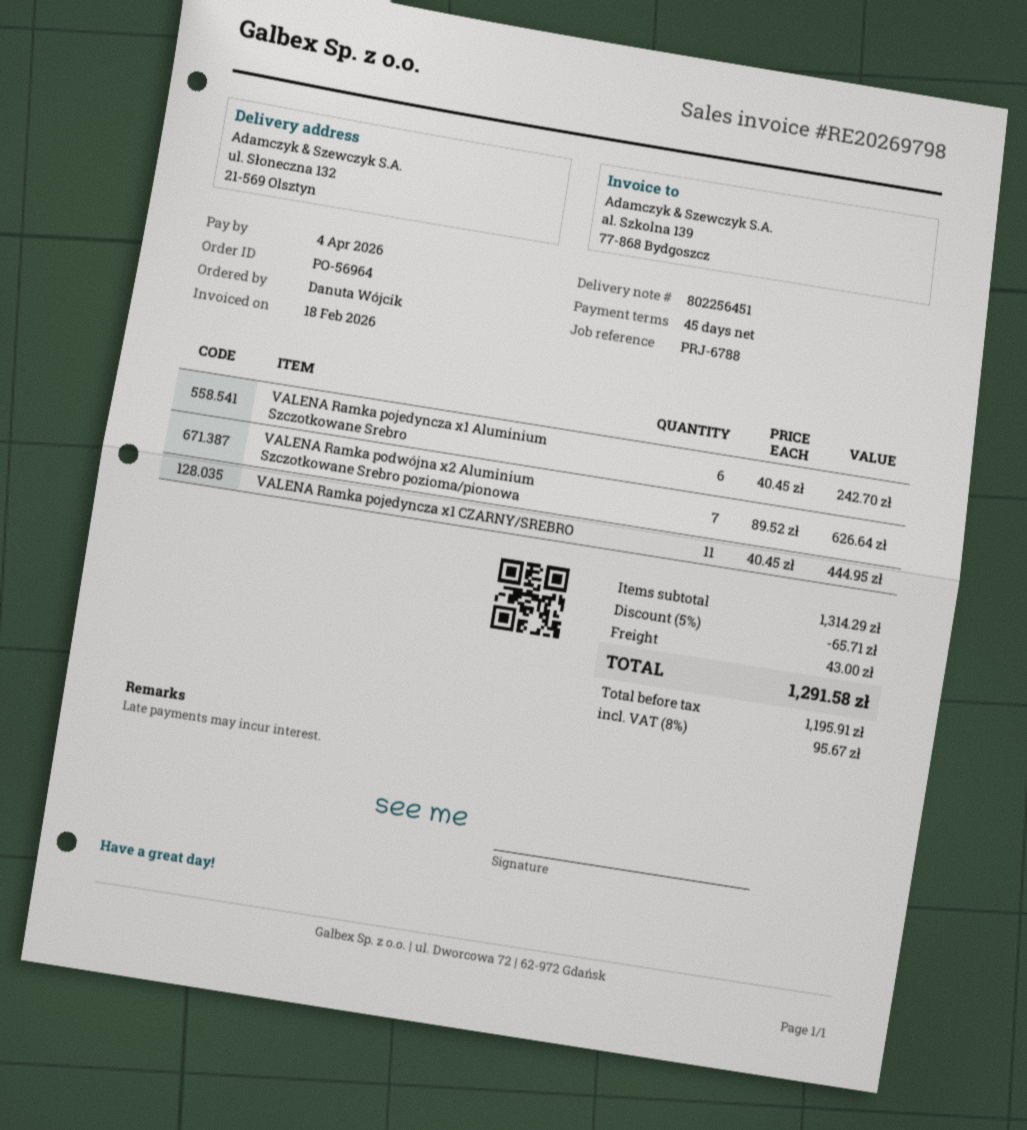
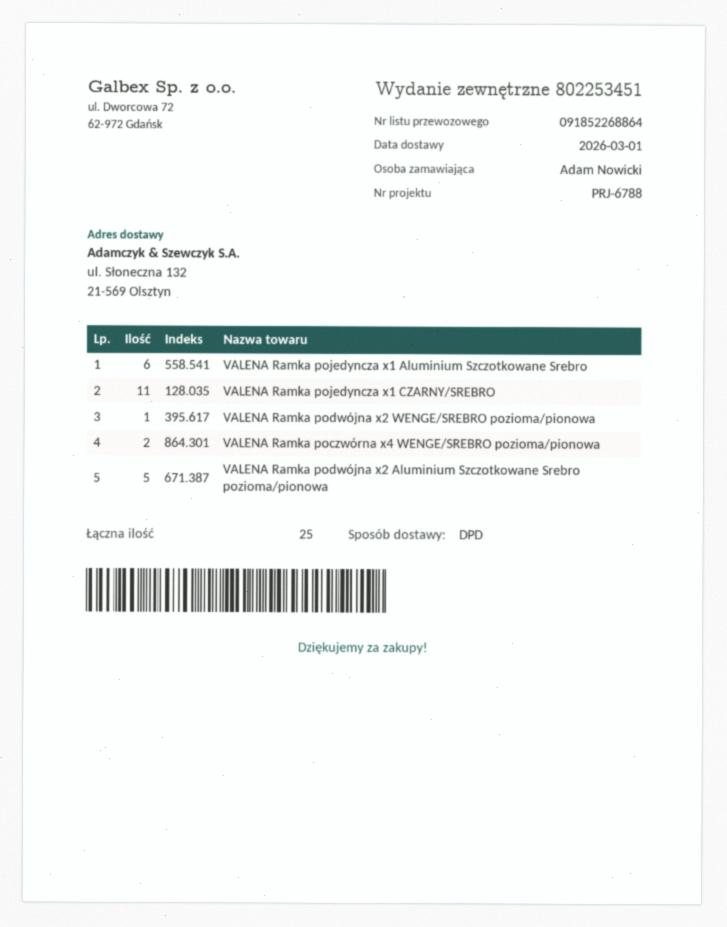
delivery note number: 802256451 -> 802253451
ordered by: Danuta Wójcik -> Adam Nowicki
VALENA Ramka podwójna x2 Aluminium Szczotkowane Srebro pozioma/pionowa: 7 -> 5
VALENA Ramka podwójna x2 WENGE/SREBRO pozioma/pionowa: none -> 1
VALENA Ramka poczwórna x4 WENGE/SREBRO pozioma/pionowa: none -> 2

